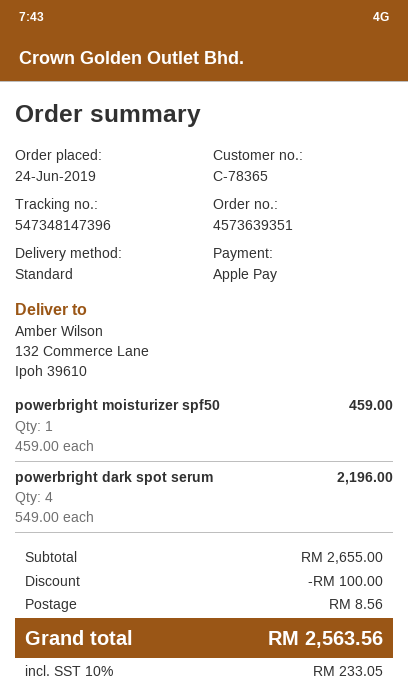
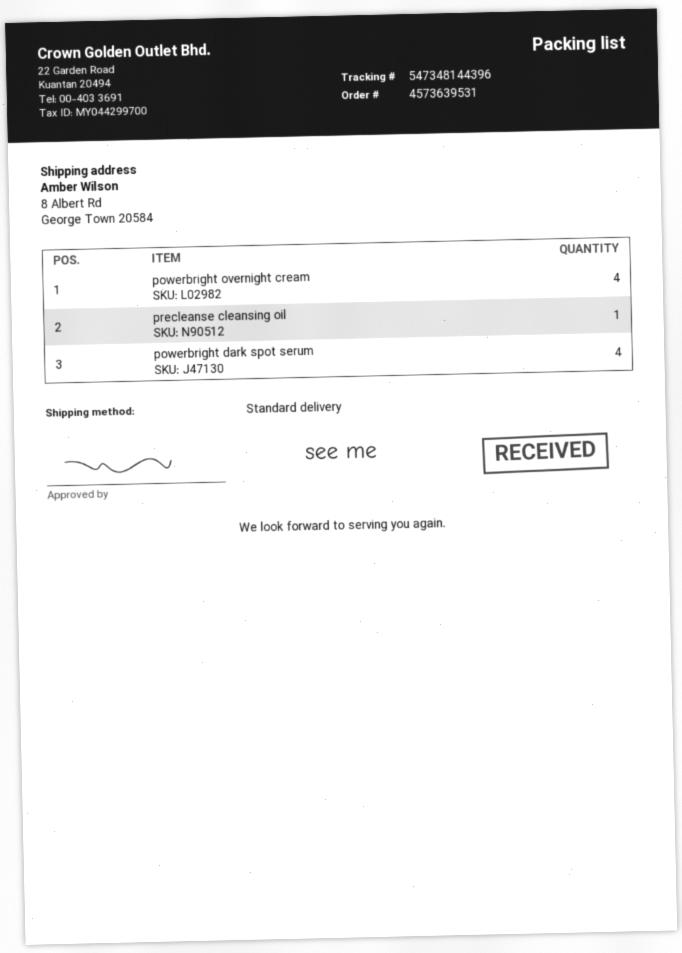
order number: 4573639351 -> 4573639531
tracking number: 547348147396 -> 547348144396
ship to: 132 Commerce Lane, Ipoh 39610 -> 8 Albert Rd, George Town 20584
powerbright moisturizer spf50: 1 -> none
powerbright overnight cream: none -> 4
precleanse cleansing oil: none -> 1

